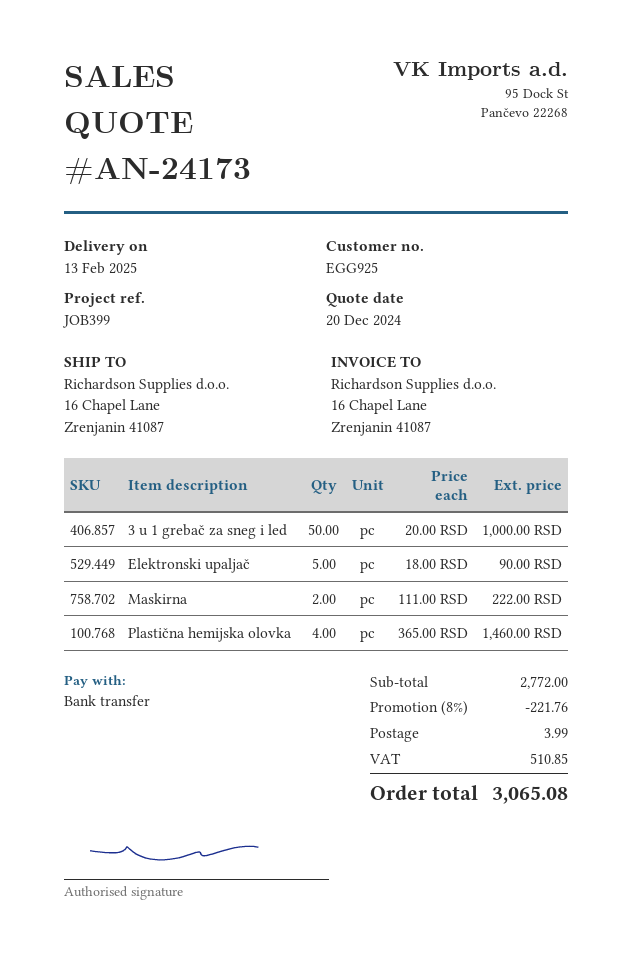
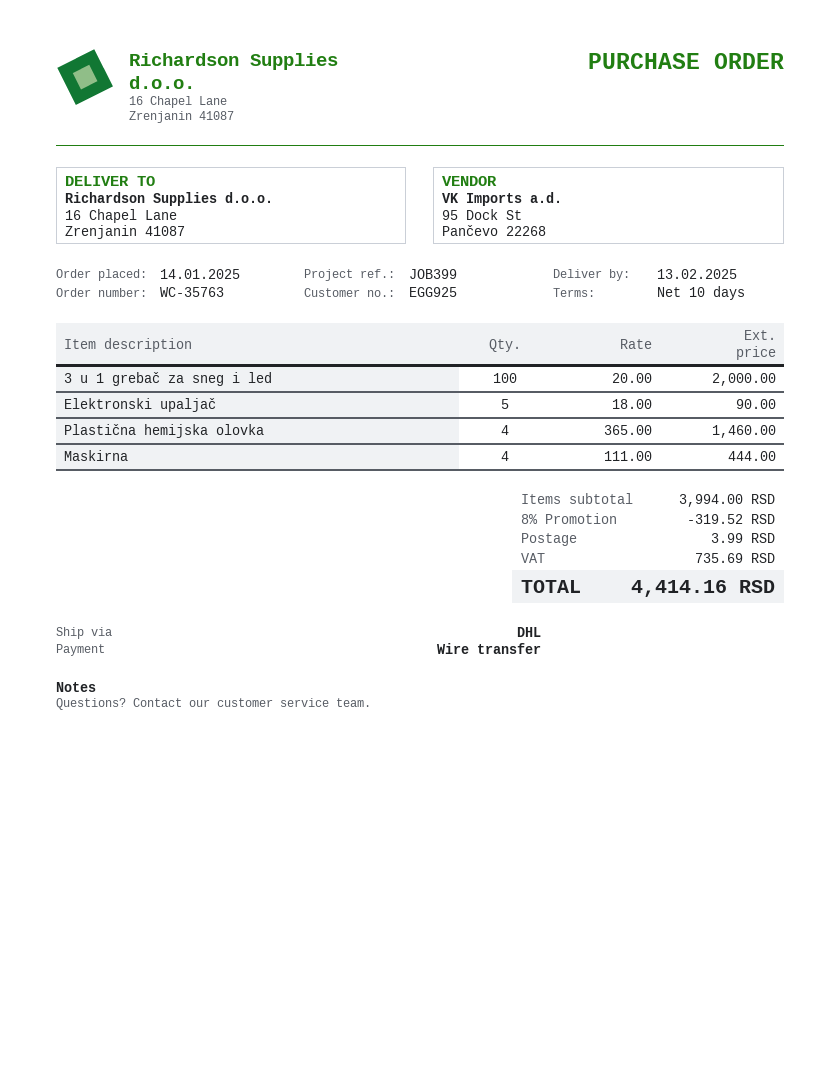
3 u 1 grebač za sneg i led: 50 x 20.00 = 1000.00 -> 100 x 20.00 = 2000.00
Maskirna: 2 x 111.00 = 222.00 -> 4 x 111.00 = 444.00
subtotal: 2772.00 -> 3994.00
discount: 8% = 221.76 -> 8% = 319.52
tax: 510.85 -> 735.69
total: 3065.08 -> 4414.16

